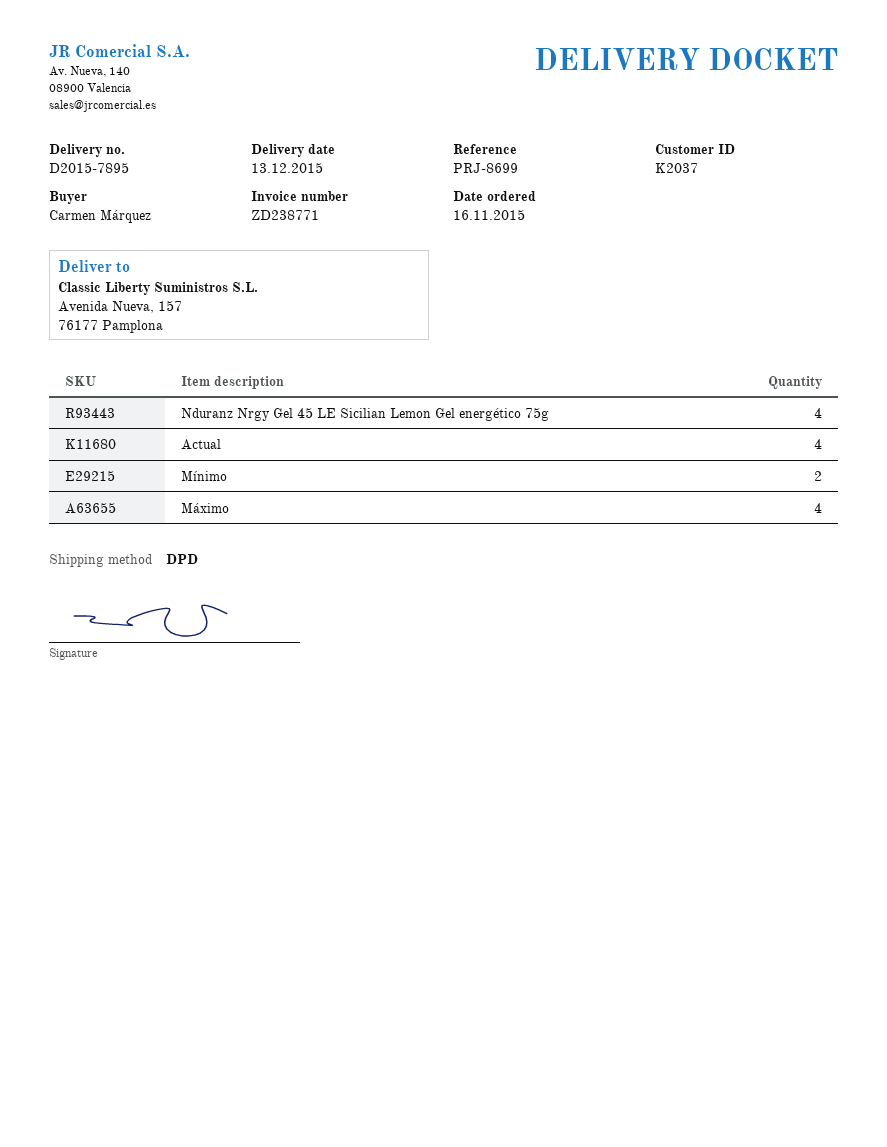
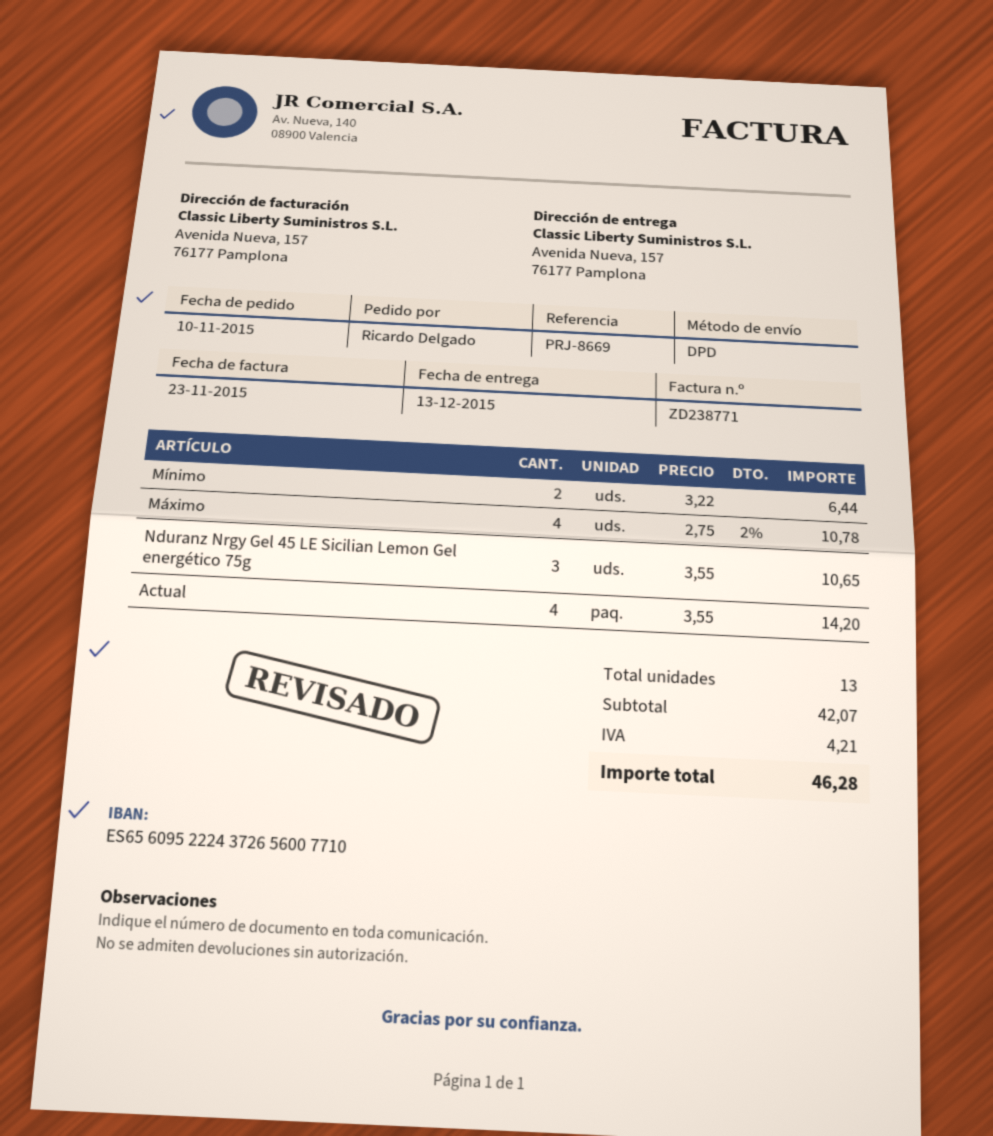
order date: 2015-11-16 -> 2015-11-10
reference: PRJ-8699 -> PRJ-8669
ordered by: Carmen Márquez -> Ricardo Delgado
Nduranz Nrgy Gel 45 LE Sicilian Lemon Gel energético 75g: 4 -> 3

